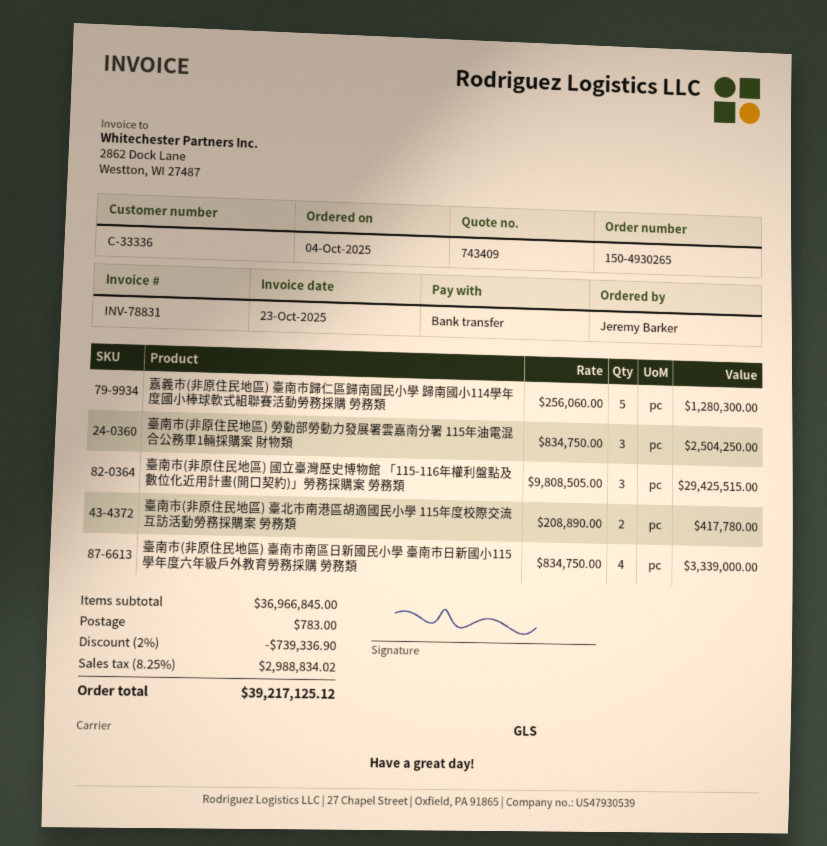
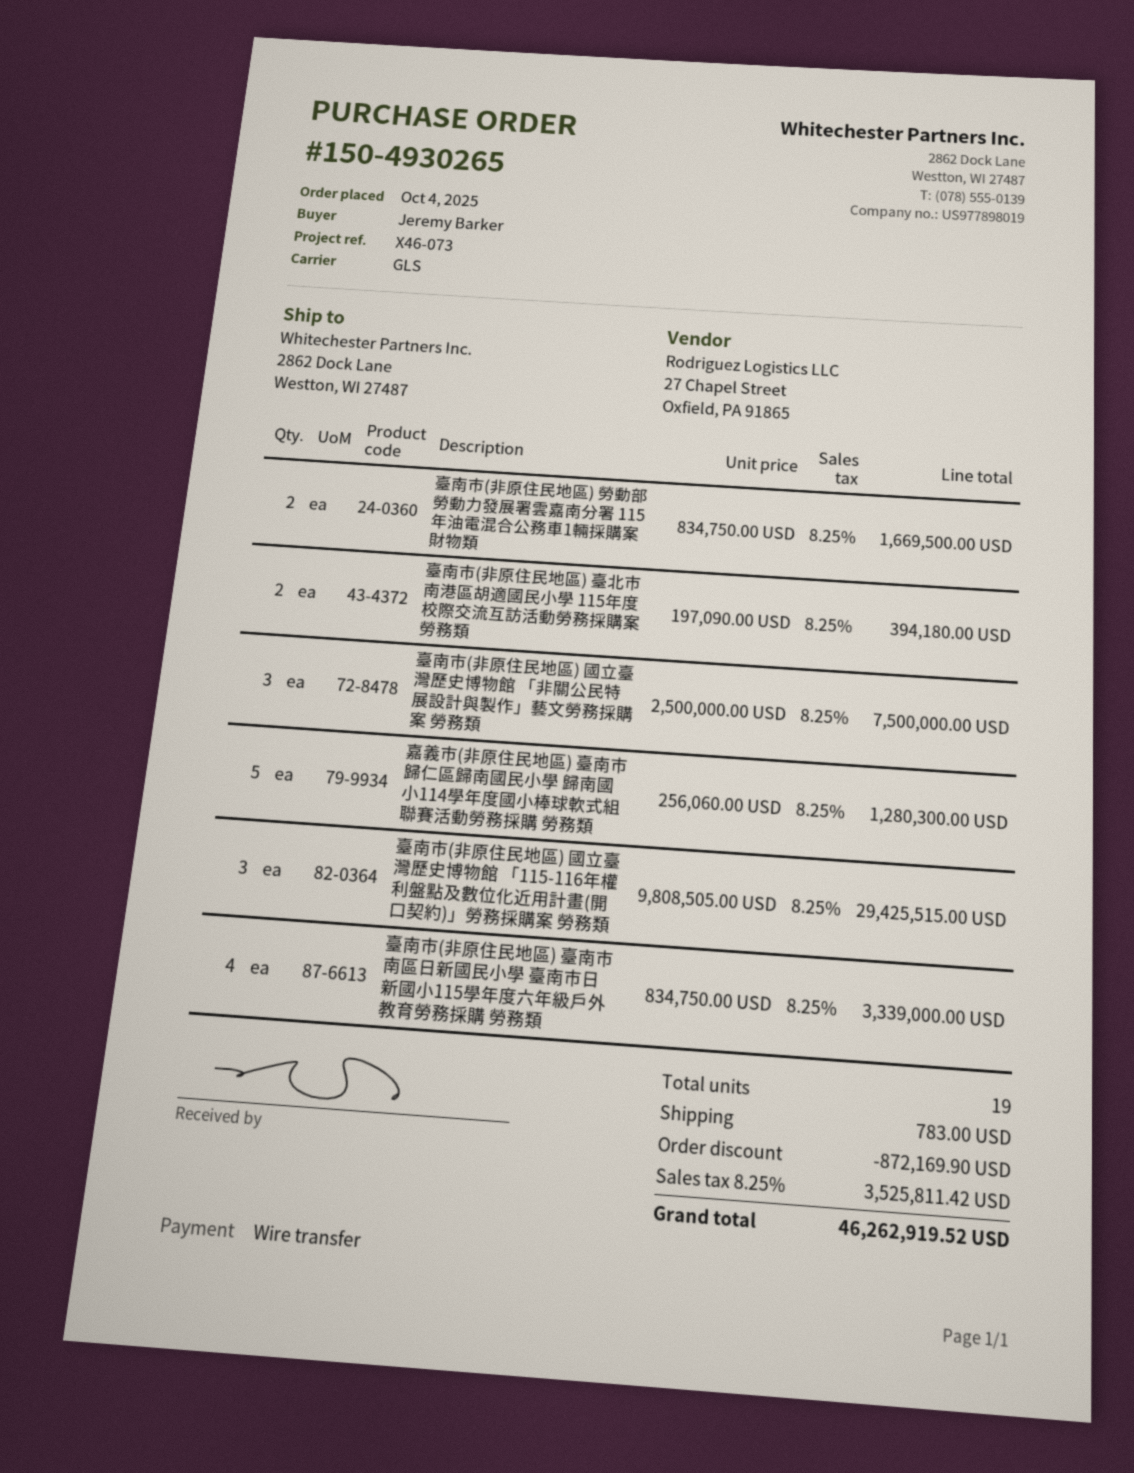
臺南市(非原住民地區) 勞動部勞動力發展署雲嘉南分署 115年油電混合公務車1輛採購案 財物類: 3 x 834750.00 = 2504250.00 -> 2 x 834750.00 = 1669500.00
臺南市(非原住民地區) 臺北市南港區胡適國民小學 115年度校際交流互訪活動勞務採購案 勞務類: 2 x 208890.00 = 417780.00 -> 2 x 197090.00 = 394180.00
臺南市(非原住民地區) 國立臺灣歷史博物館 「非關公民特展設計與製作」藝文勞務採購案 勞務類: none -> 3 x 2500000.00 = 7500000.00
discount: 739336.90 -> 872169.90
tax: 8.25% = 2988834.02 -> 8.25% = 3525811.42
total: 39217125.12 -> 46262919.52

